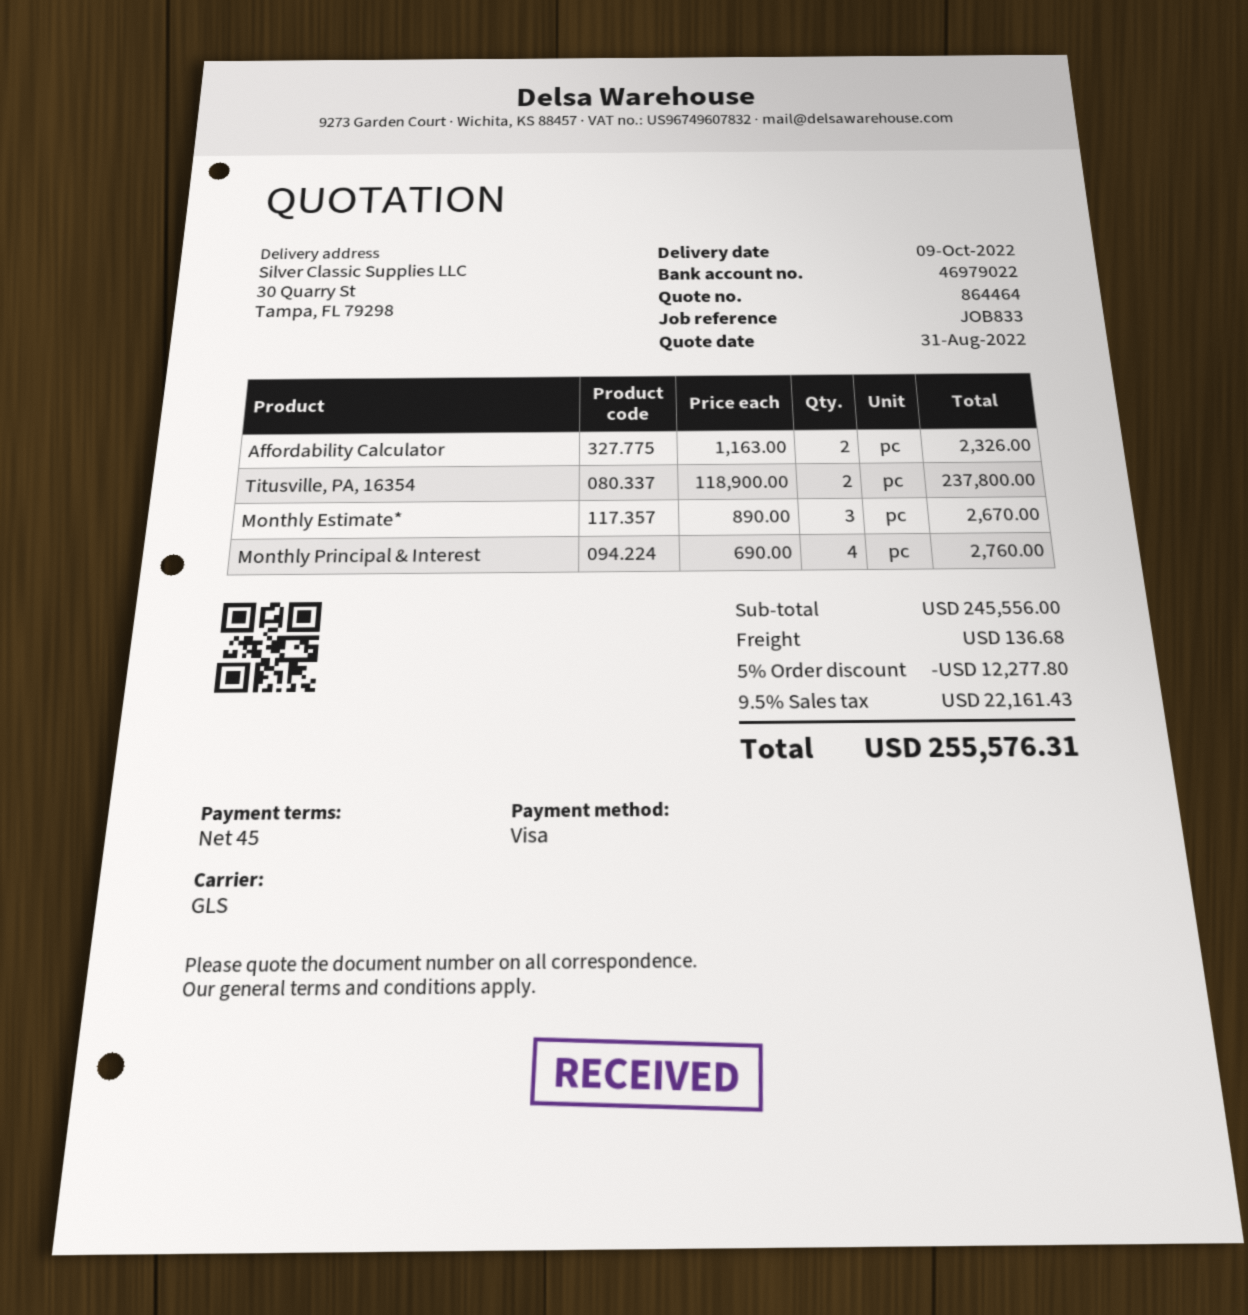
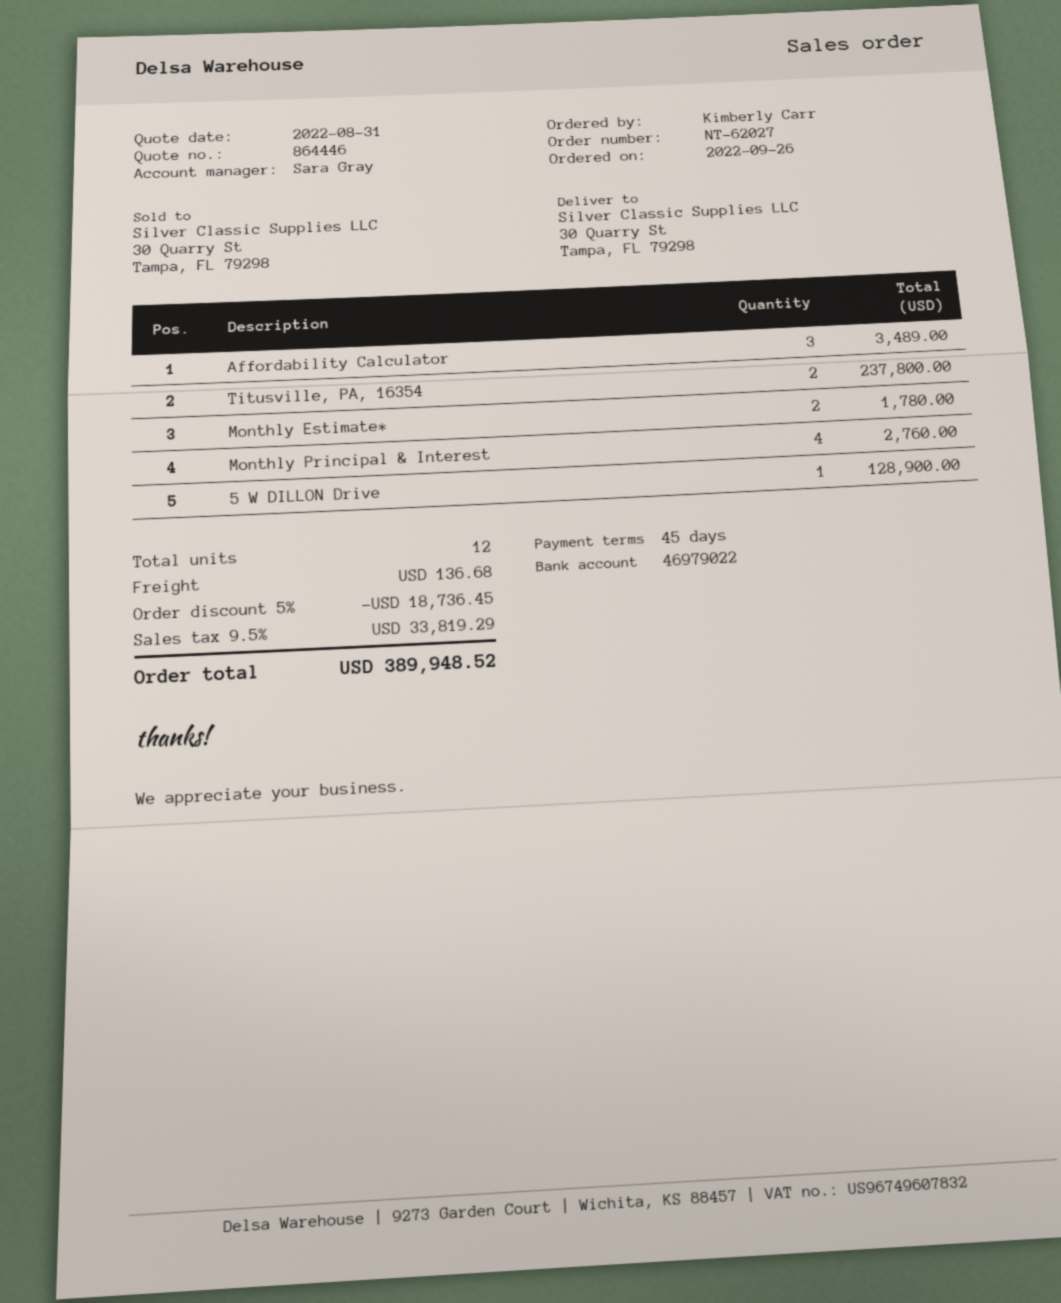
quote number: 864464 -> 864446
Affordability Calculator: 2 for 2326.00 -> 3 for 3489.00
Monthly Estimate*: 3 for 2670.00 -> 2 for 1780.00
5 W DILLON Drive: none -> 1 for 128900.00
discount: 5% = 12277.80 -> 5% = 18736.45
tax: 9.5% = 22161.43 -> 9.5% = 33819.29
total: 255576.31 -> 389948.52

